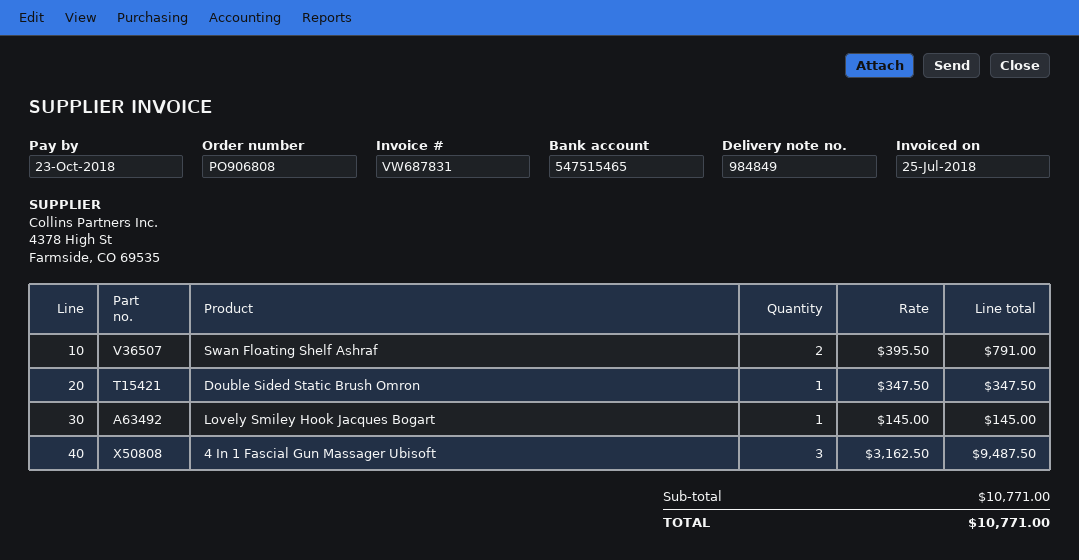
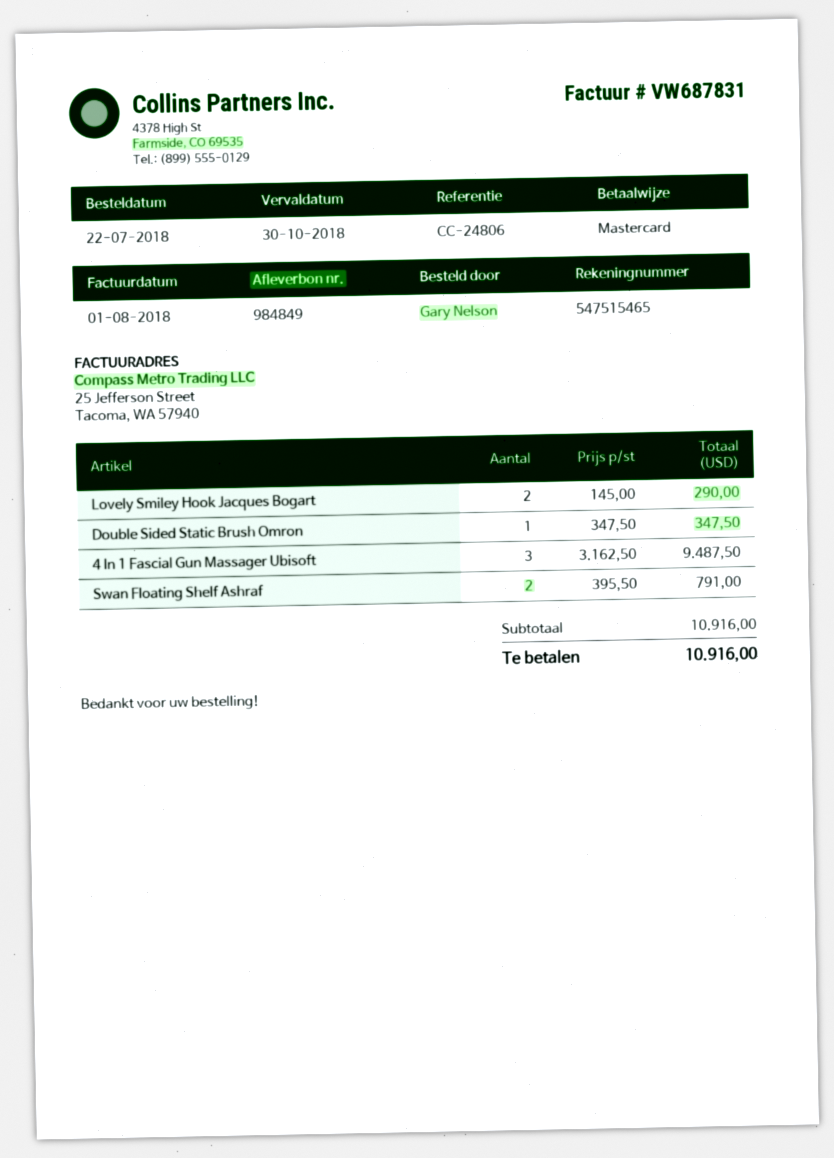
invoice date: 2018-07-25 -> 2018-08-01
due date: 2018-10-23 -> 2018-10-30
Lovely Smiley Hook Jacques Bogart: 1 x 145.00 = 145.00 -> 2 x 145.00 = 290.00
subtotal: 10771.00 -> 10916.00
total: 10771.00 -> 10916.00

